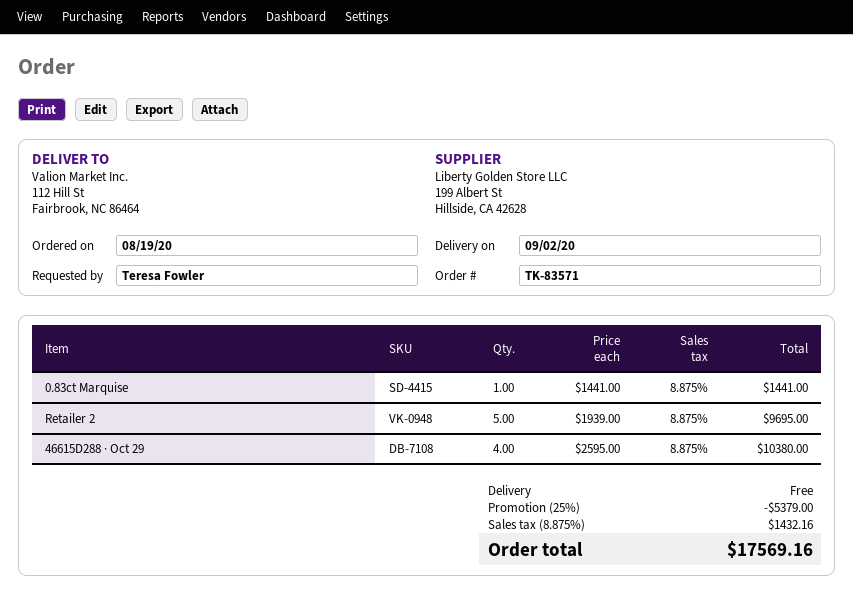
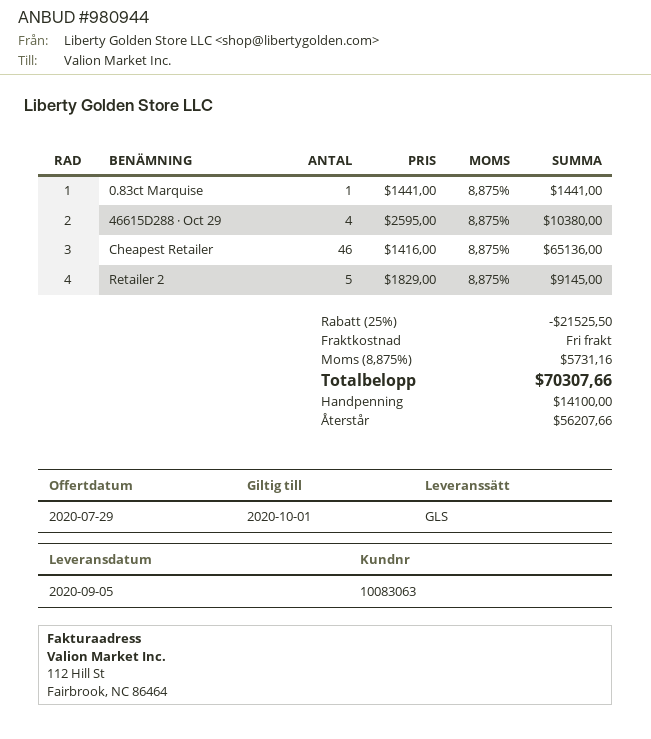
delivery date: 2020-09-02 -> 2020-09-05
Retailer 2: 5 x 1939.00 = 9695.00 -> 5 x 1829.00 = 9145.00
Cheapest Retailer: none -> 46 x 1416.00 = 65136.00
discount: 25% = 5379.00 -> 25% = 21525.50
tax: 8.875% = 1432.16 -> 8.875% = 5731.16
total: 17569.16 -> 70307.66

